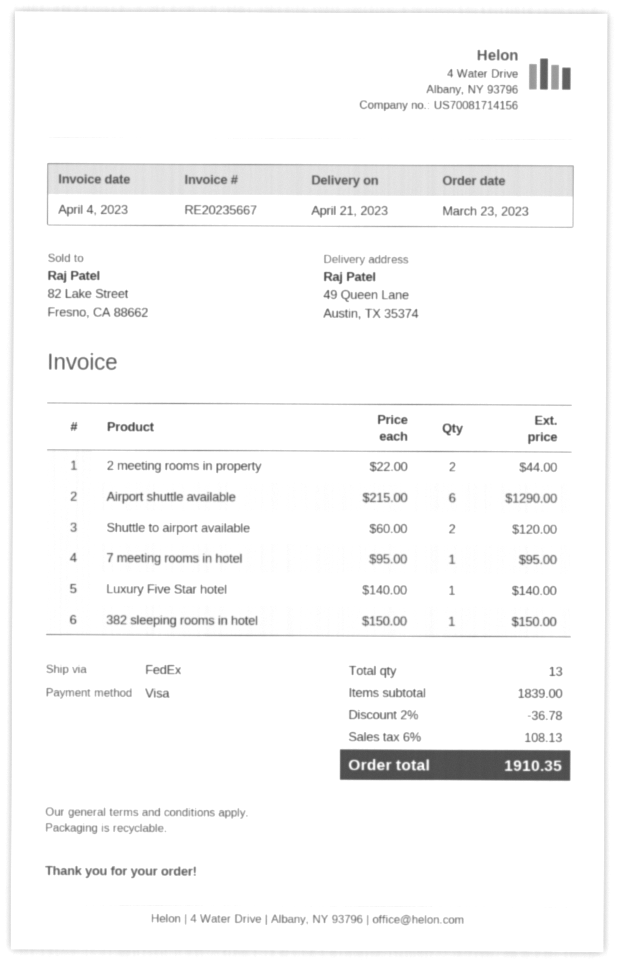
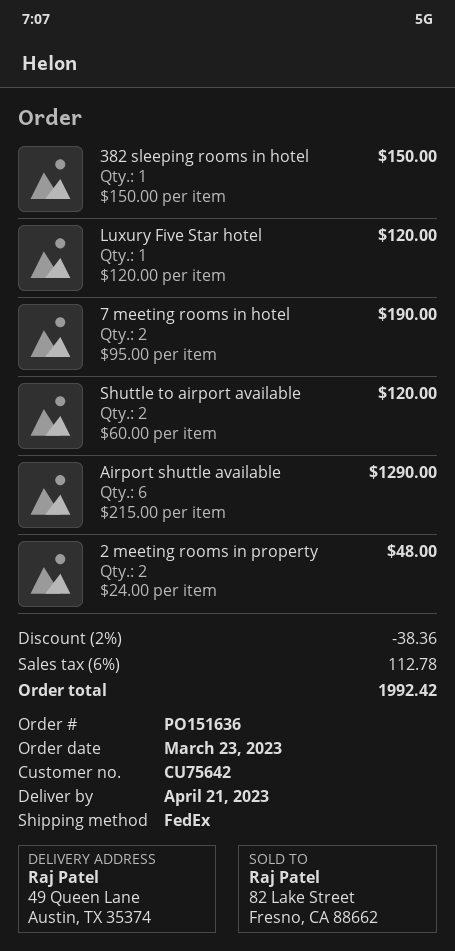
2 meeting rooms in property: 2 x 22.00 = 44.00 -> 2 x 24.00 = 48.00
7 meeting rooms in hotel: 1 x 95.00 = 95.00 -> 2 x 95.00 = 190.00
Luxury Five Star hotel: 1 x 140.00 = 140.00 -> 1 x 120.00 = 120.00
discount: 2% = 36.78 -> 2% = 38.36
tax: 6% = 108.13 -> 6% = 112.78
total: 1910.35 -> 1992.42

